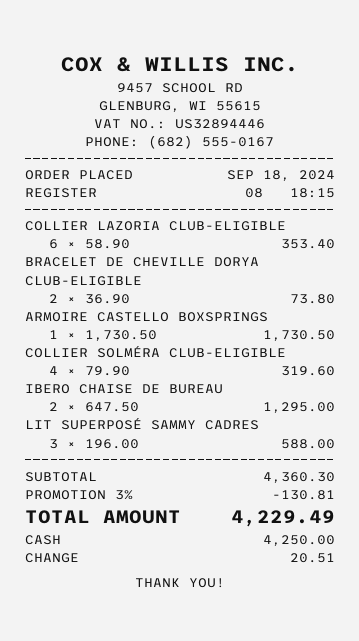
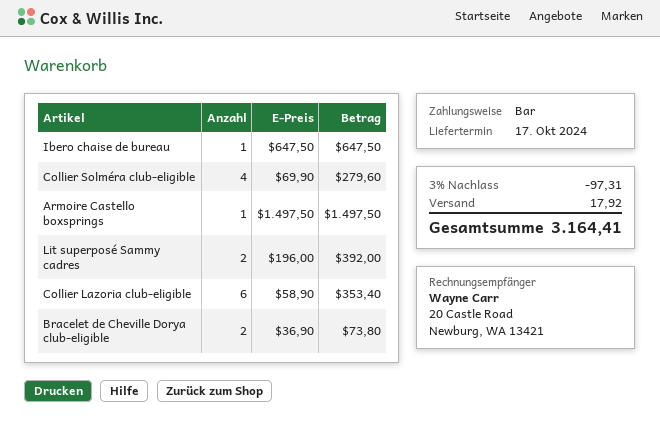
ARMOIRE CASTELLO BOXSPRINGS: 1 x 1730.50 = 1730.50 -> 1 x 1497.50 = 1497.50
COLLIER SOLMÉRA CLUB-ELIGIBLE: 4 x 79.90 = 319.60 -> 4 x 69.90 = 279.60
IBERO CHAISE DE BUREAU: 2 x 647.50 = 1295.00 -> 1 x 647.50 = 647.50
LIT SUPERPOSÉ SAMMY CADRES: 3 x 196.00 = 588.00 -> 2 x 196.00 = 392.00
discount: 3% = 130.81 -> 3% = 97.31
shipping: none -> 17.92
total: 4229.49 -> 3164.41

